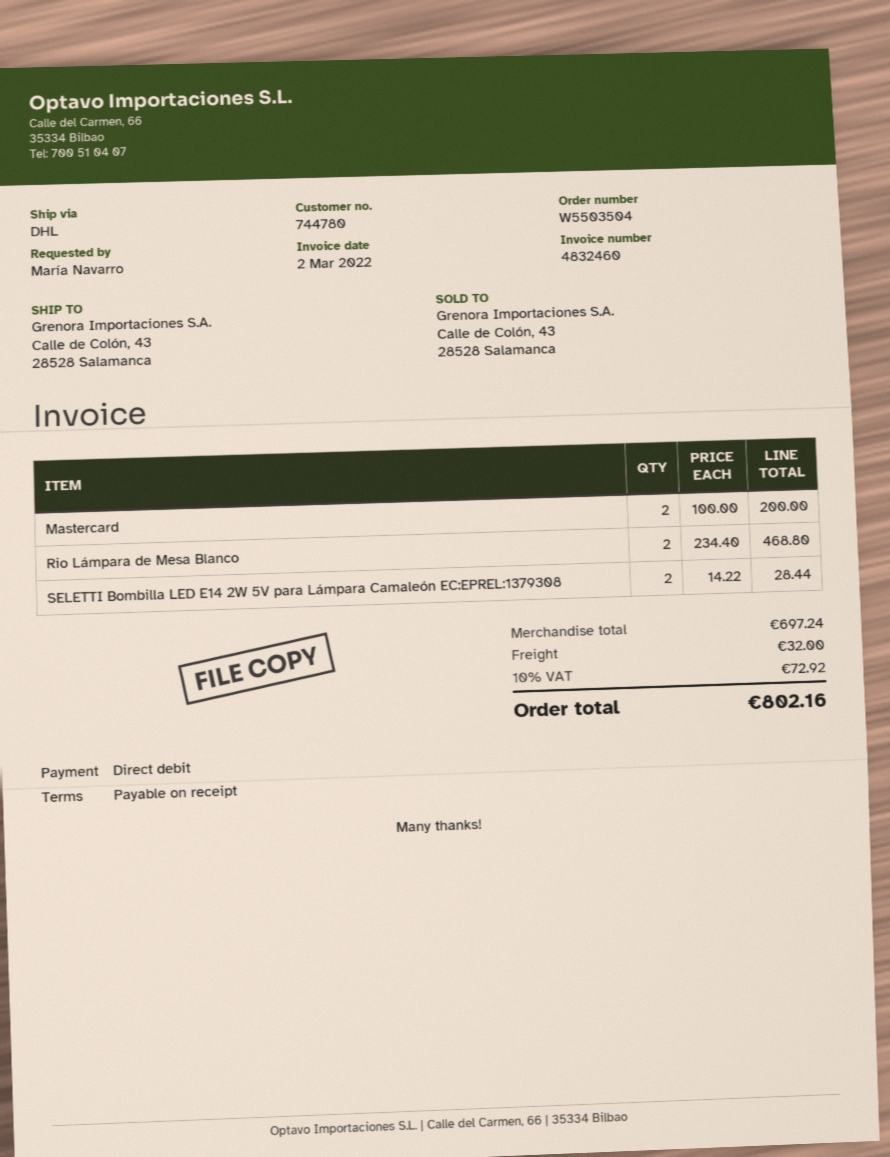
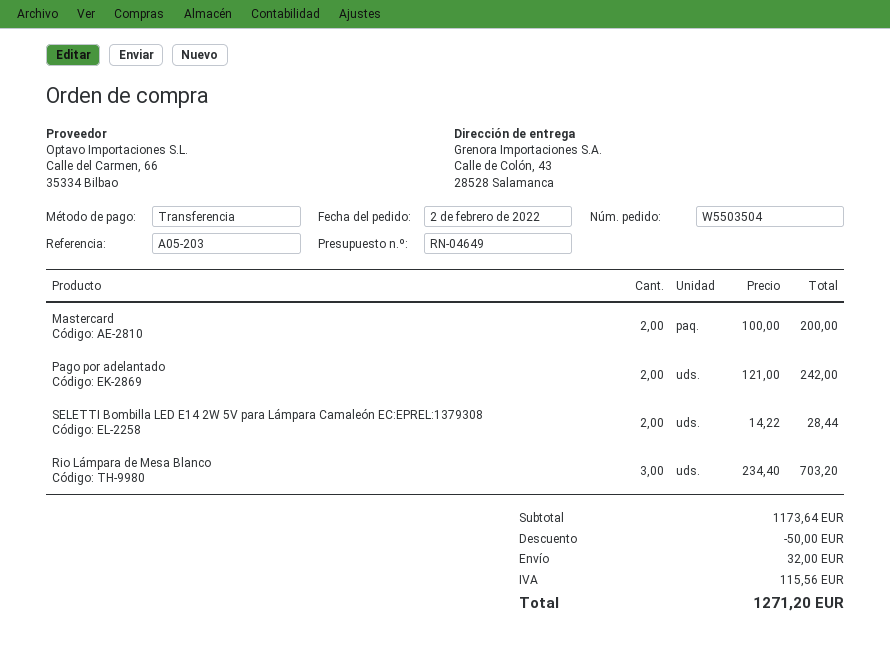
payment method: direct debit -> bank transfer
Rio Lámpara de Mesa Blanco: 2 x 234.40 = 468.80 -> 3 x 234.40 = 703.20
Pago por adelantado: none -> 2 x 121.00 = 242.00
subtotal: 697.24 -> 1173.64
discount: none -> 50.00
tax: 72.92 -> 115.56
total: 802.16 -> 1271.20

